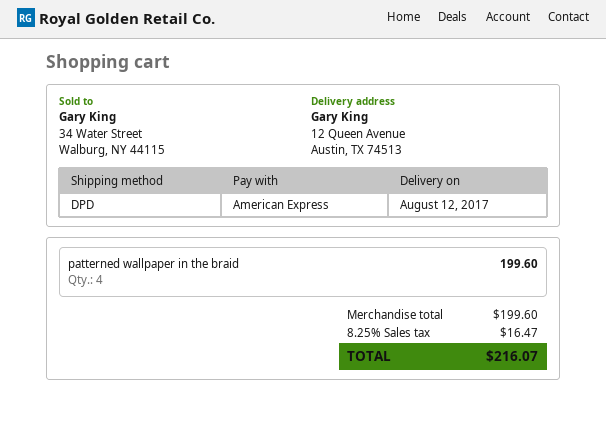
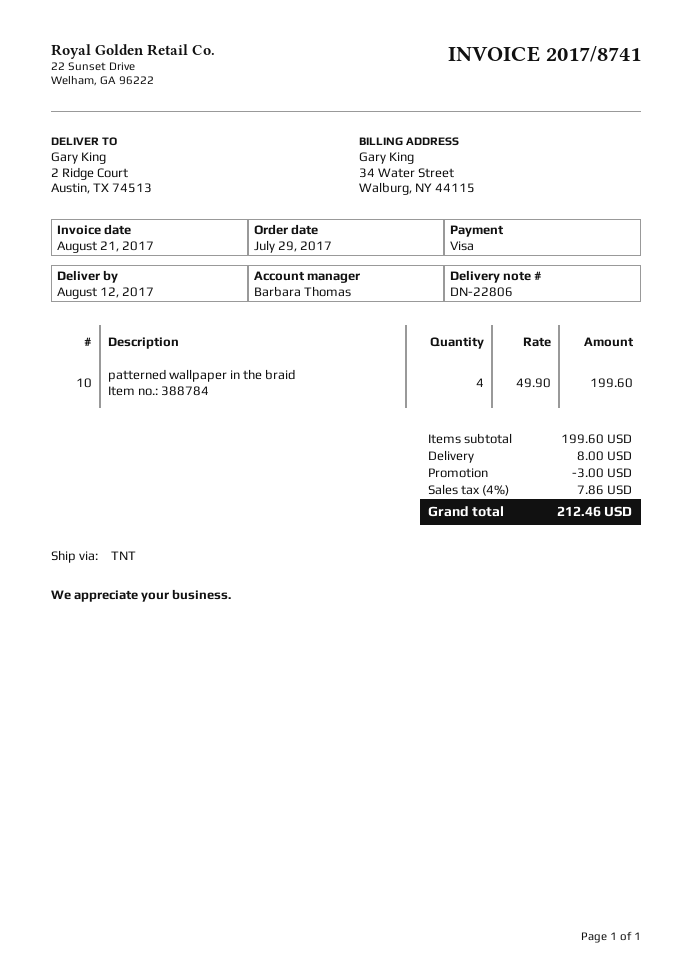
payment method: American Express -> Visa
shipping method: DPD -> TNT
ship to: 12 Queen Avenue, Austin, TX 74513 -> 2 Ridge Court, Austin, TX 74513
discount: none -> 3.00
shipping: none -> 8.00
tax: 8.25% = 16.47 -> 4% = 7.86
total: 216.07 -> 212.46

